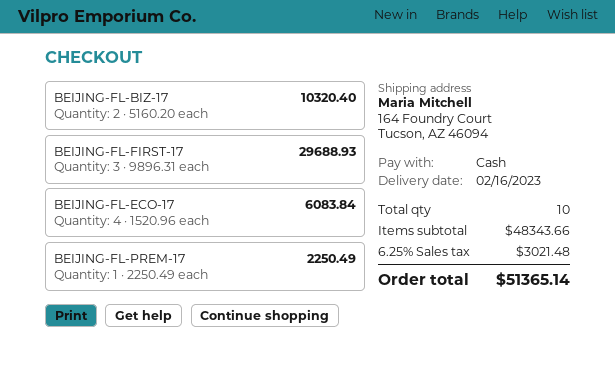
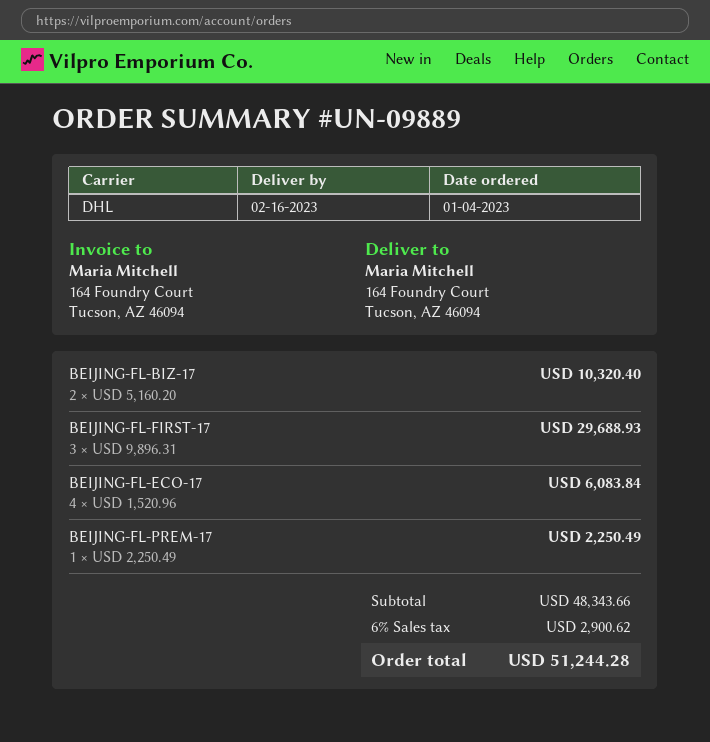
tax: 6.25% = 3021.48 -> 6% = 2900.62
total: 51365.14 -> 51244.28

